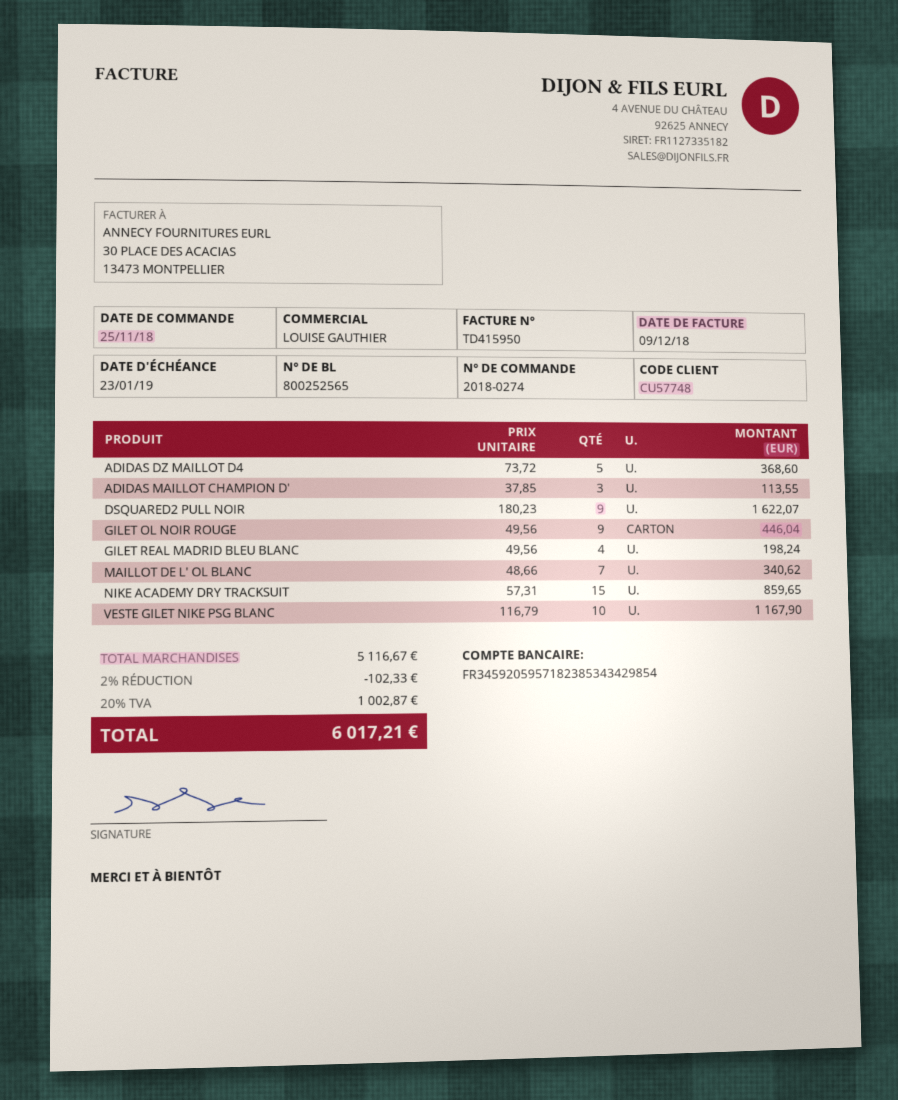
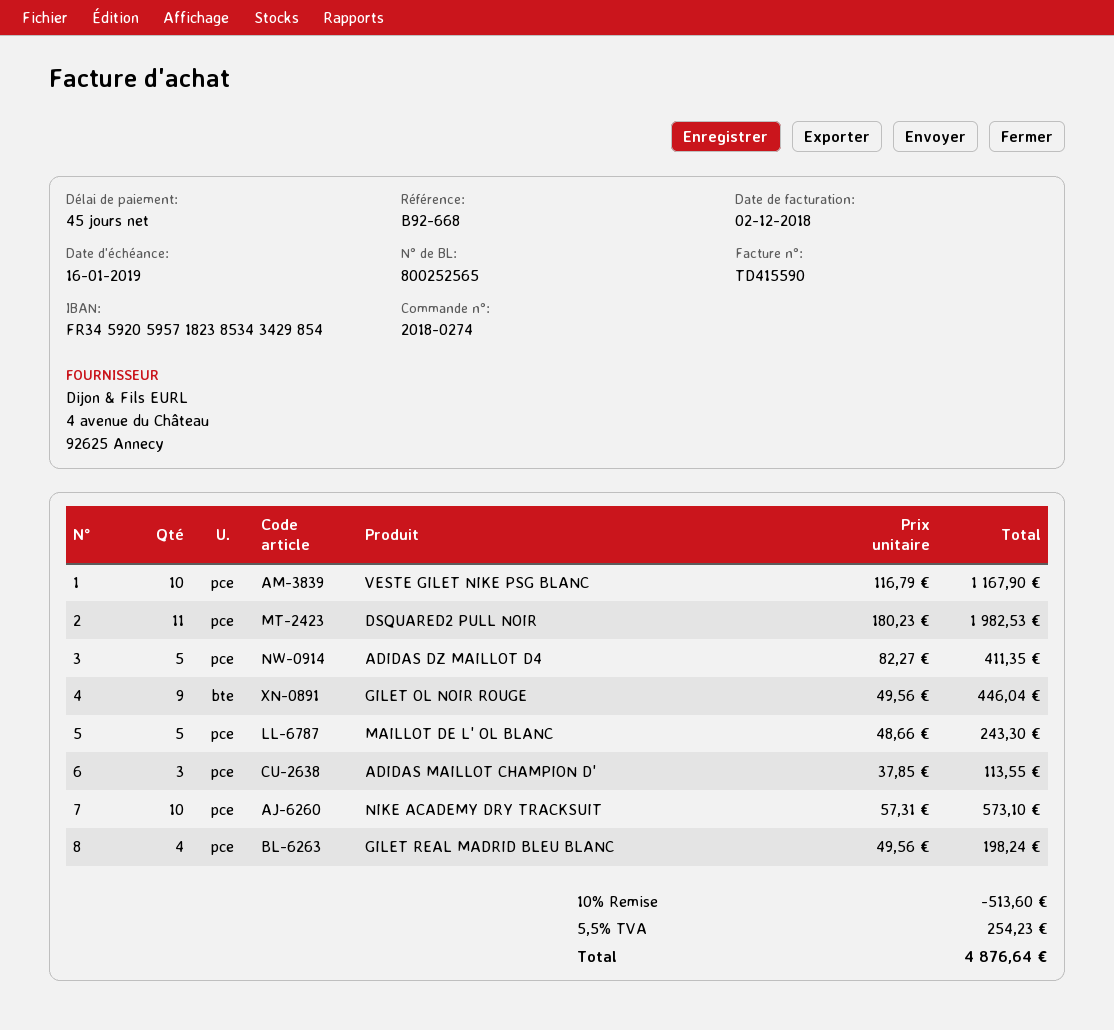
invoice number: TD415950 -> TD415590
invoice date: 2018-12-09 -> 2018-12-02
due date: 2019-01-23 -> 2019-01-16
ADIDAS DZ MAILLOT D4: 5 x 73.72 = 368.60 -> 5 x 82.27 = 411.35
DSQUARED2 PULL NOIR: 9 x 180.23 = 1622.07 -> 11 x 180.23 = 1982.53
MAILLOT DE L' OL BLANC: 7 x 48.66 = 340.62 -> 5 x 48.66 = 243.30
NIKE ACADEMY DRY TRACKSUIT: 15 x 57.31 = 859.65 -> 10 x 57.31 = 573.10
discount: 2% = 102.33 -> 10% = 513.60
tax: 20% = 1002.87 -> 5.5% = 254.23
total: 6017.21 -> 4876.64

